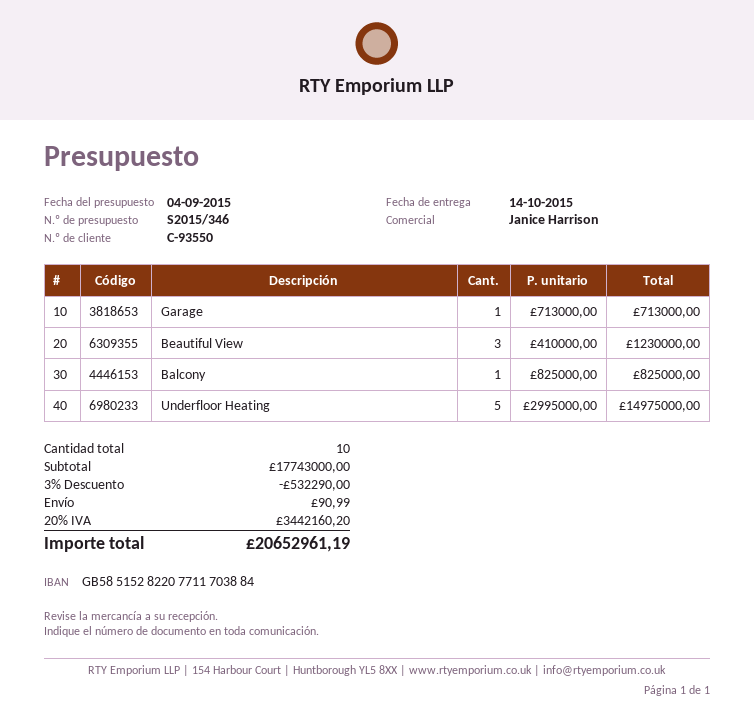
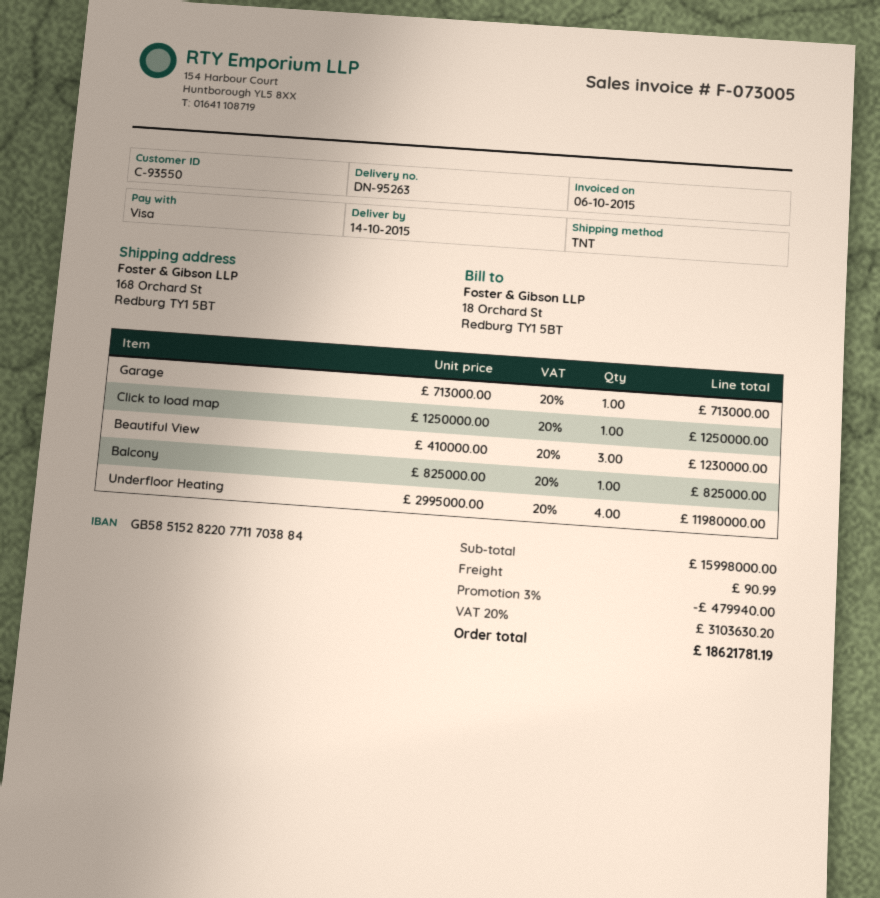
Underfloor Heating: 5 x 2995000.00 = 14975000.00 -> 4 x 2995000.00 = 11980000.00
Click to load map: none -> 1 x 1250000.00 = 1250000.00
subtotal: 17743000.00 -> 15998000.00
discount: 3% = 532290.00 -> 3% = 479940.00
tax: 20% = 3442160.20 -> 20% = 3103630.20
total: 20652961.19 -> 18621781.19

